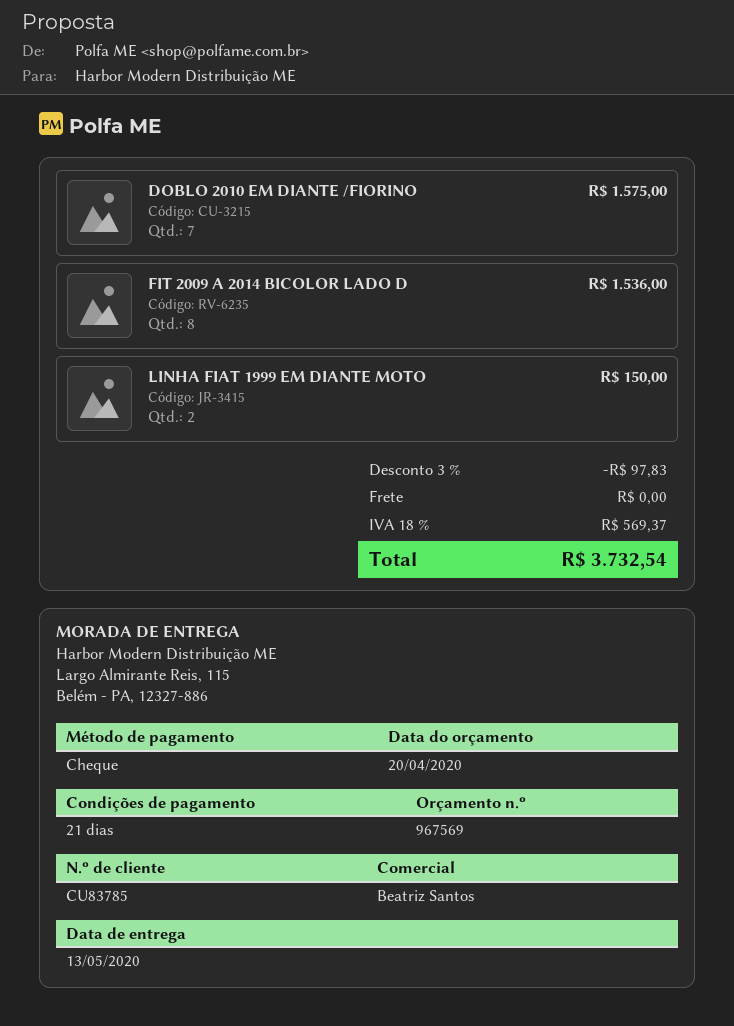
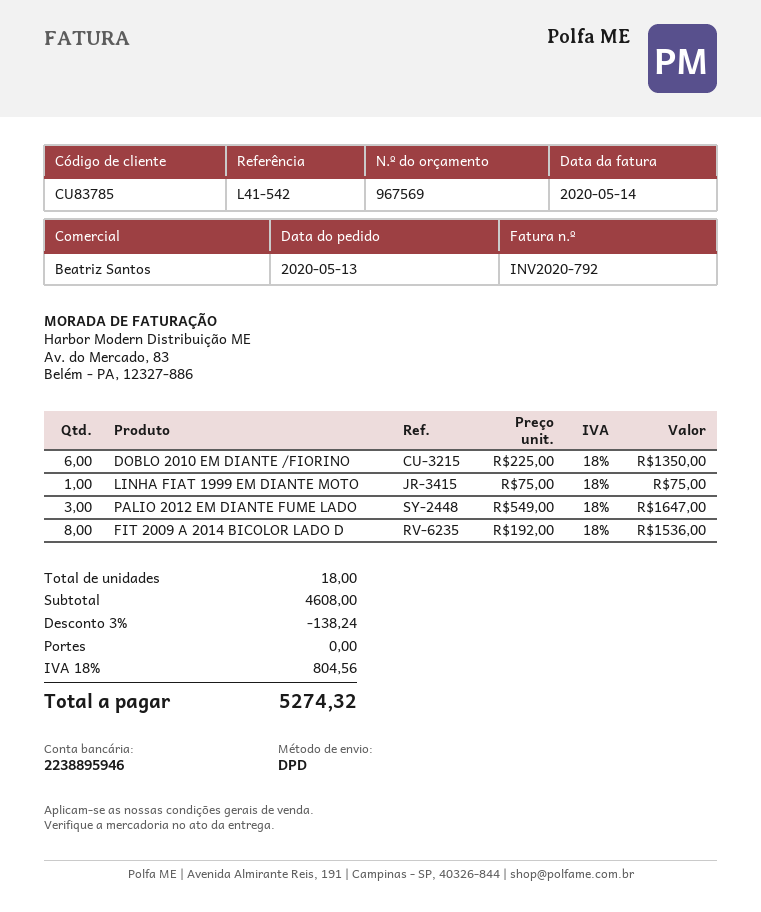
DOBLO 2010 EM DIANTE /FIORINO: 7 for 1575.00 -> 6 for 1350.00
LINHA FIAT 1999 EM DIANTE MOTO: 2 for 150.00 -> 1 for 75.00
PALIO 2012 EM DIANTE FUME LADO: none -> 3 for 1647.00
discount: 3% = 97.83 -> 3% = 138.24
tax: 18% = 569.37 -> 18% = 804.56
total: 3732.54 -> 5274.32

